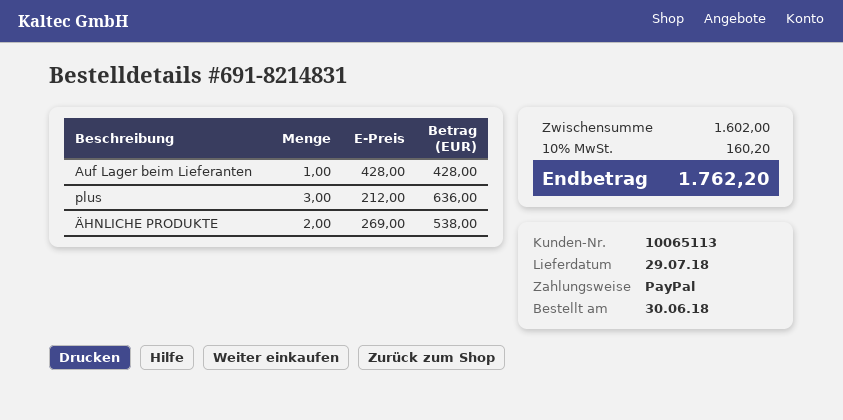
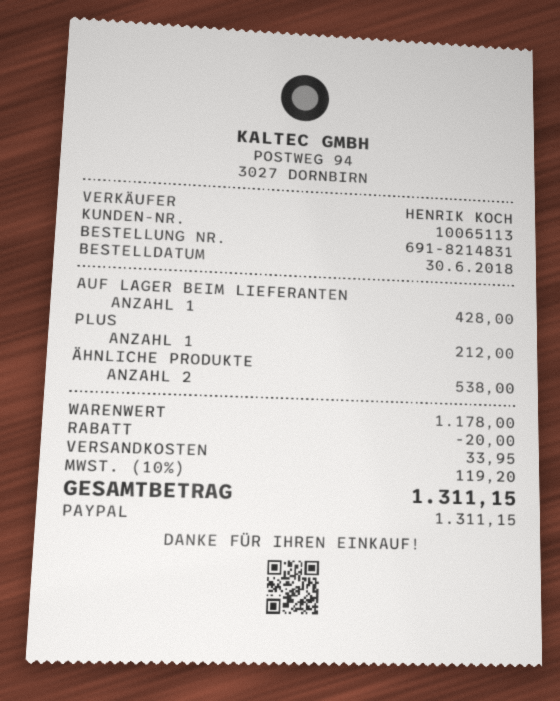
plus: 3 for 636.00 -> 1 for 212.00
subtotal: 1602.00 -> 1178.00
discount: none -> 20.00
shipping: none -> 33.95
tax: 10% = 160.20 -> 10% = 119.20
total: 1762.20 -> 1311.15

